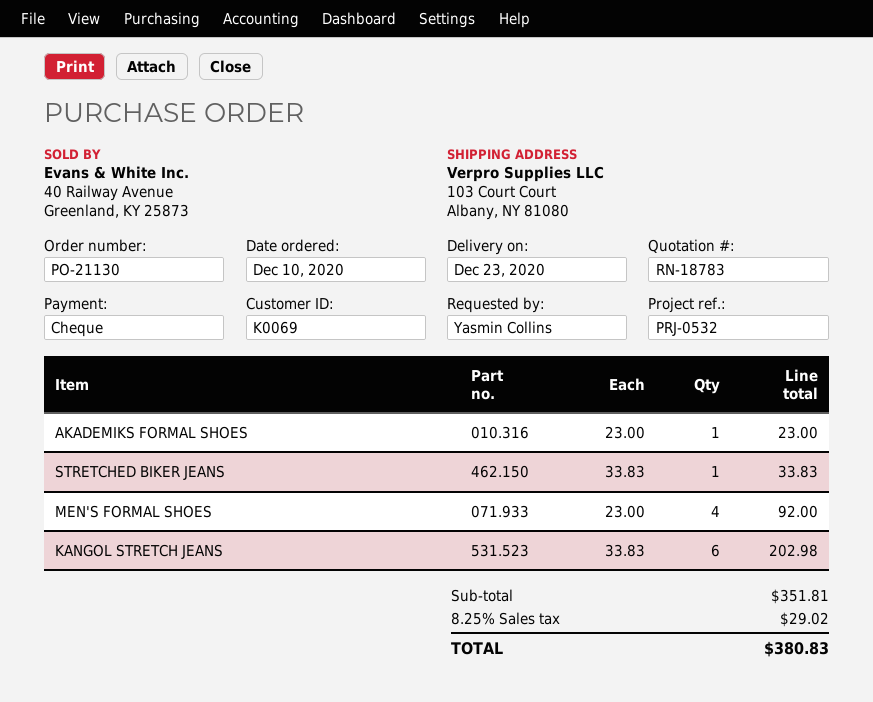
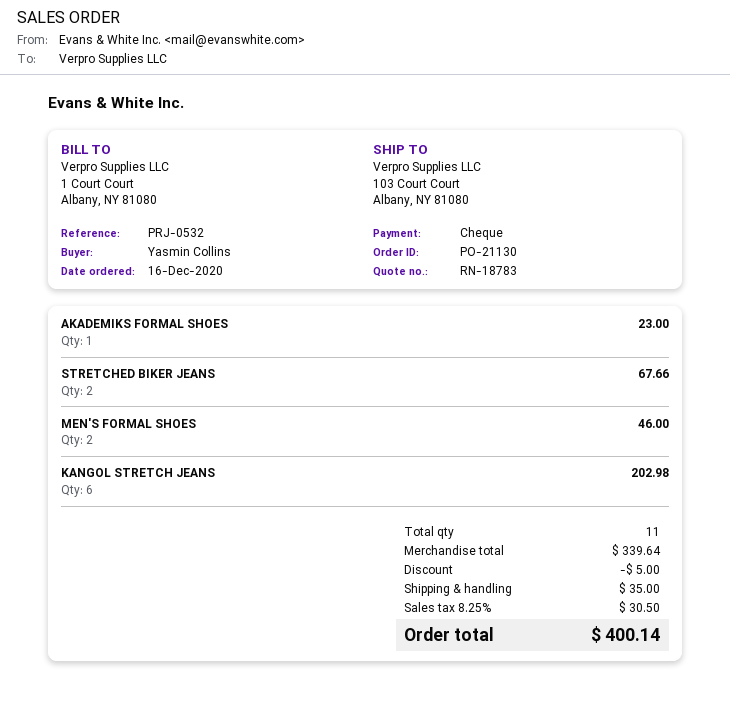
order date: 2020-12-10 -> 2020-12-16
STRETCHED BIKER JEANS: 1 for 33.83 -> 2 for 67.66
MEN'S FORMAL SHOES: 4 for 92.00 -> 2 for 46.00
subtotal: 351.81 -> 339.64
discount: none -> 5.00
shipping: none -> 35.00
tax: 8.25% = 29.02 -> 8.25% = 30.50
total: 380.83 -> 400.14

